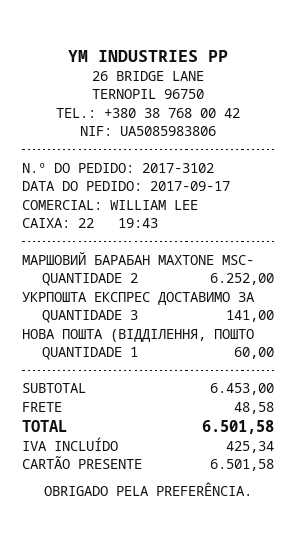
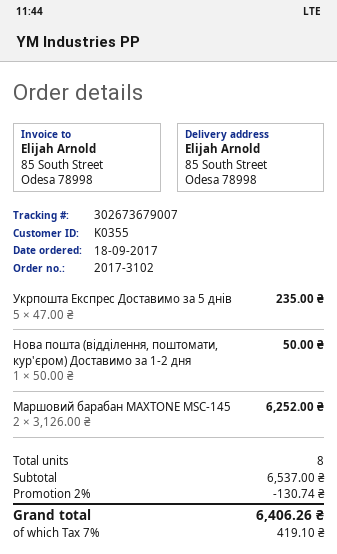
order date: 2017-09-17 -> 2017-09-18
УКРПОШТА ЕКСПРЕС ДОСТАВИМО ЗА: 3 for 141.00 -> 5 for 235.00
НОВА ПОШТА (ВІДДІЛЕННЯ, ПОШТО: 1 for 60.00 -> 1 for 50.00
subtotal: 6453.00 -> 6537.00
discount: none -> 2% = 130.74
shipping: 48.58 -> none
tax: 425.34 -> 419.10
total: 6501.58 -> 6406.26

